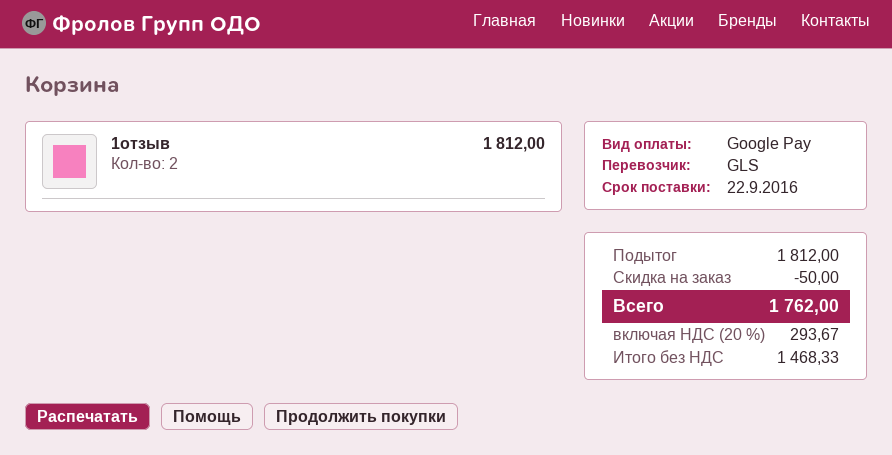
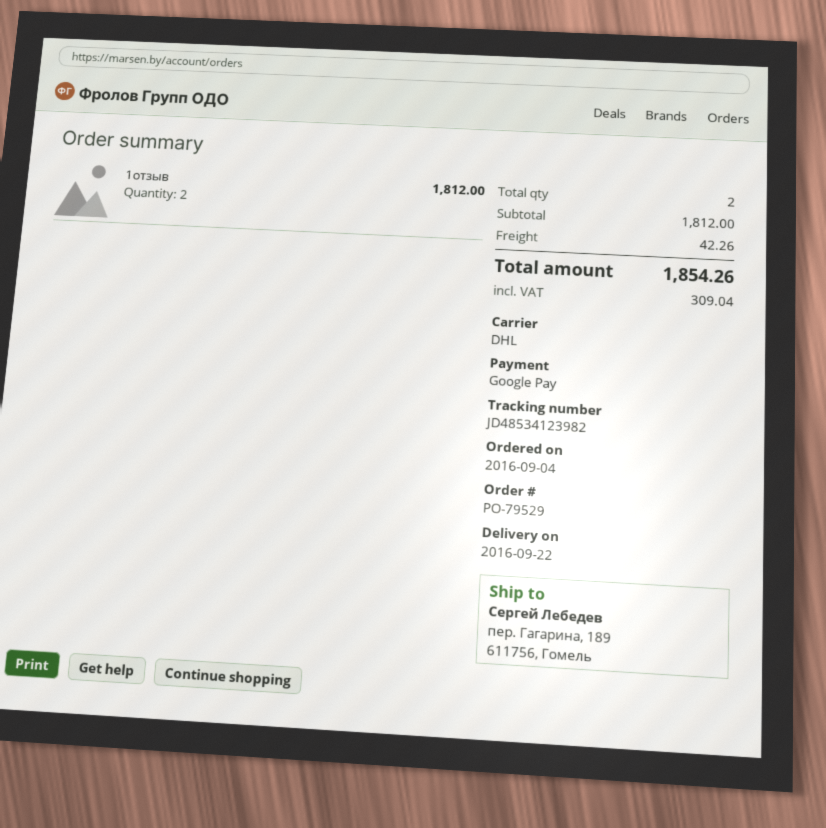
shipping method: GLS -> DHL
discount: 50.00 -> none
shipping: none -> 42.26
tax: 293.67 -> 309.04
total: 1762.00 -> 1854.26

